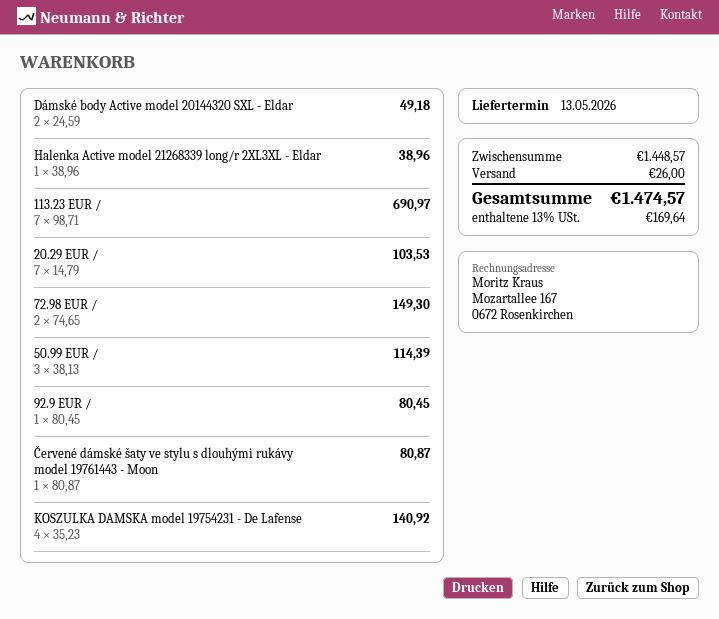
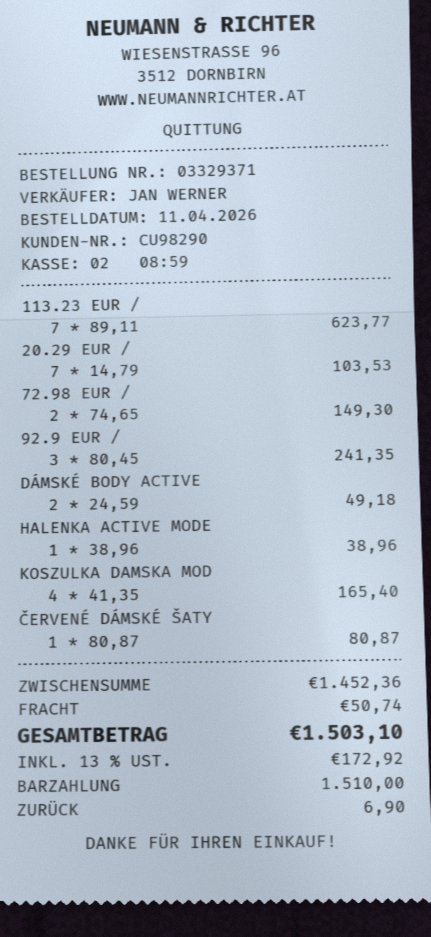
113.23 EUR /: 7 x 98.71 = 690.97 -> 7 x 89.11 = 623.77
50.99 EUR /: 3 x 38.13 = 114.39 -> none
92.9 EUR /: 1 x 80.45 = 80.45 -> 3 x 80.45 = 241.35
KOSZULKA DAMSKA model 19754231 - De Lafense: 4 x 35.23 = 140.92 -> 4 x 41.35 = 165.40
subtotal: 1448.57 -> 1452.36
shipping: 26.00 -> 50.74
tax: 13% = 169.64 -> 13% = 172.92
total: 1474.57 -> 1503.10

